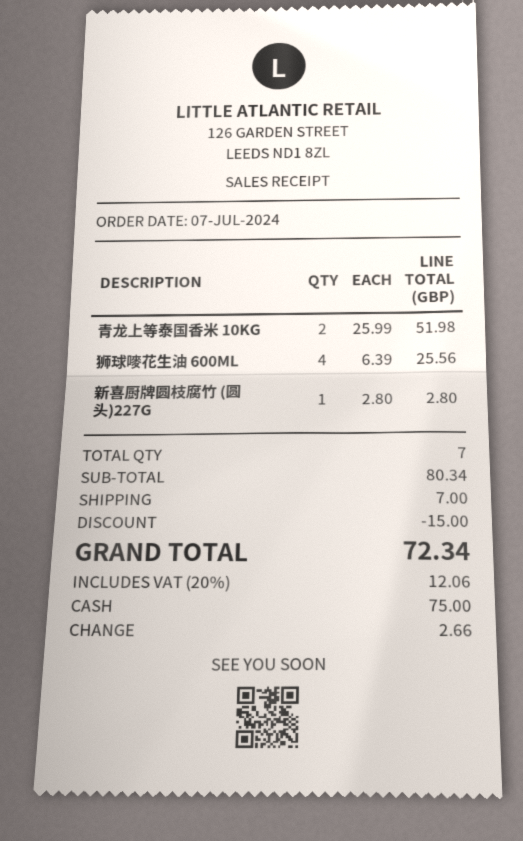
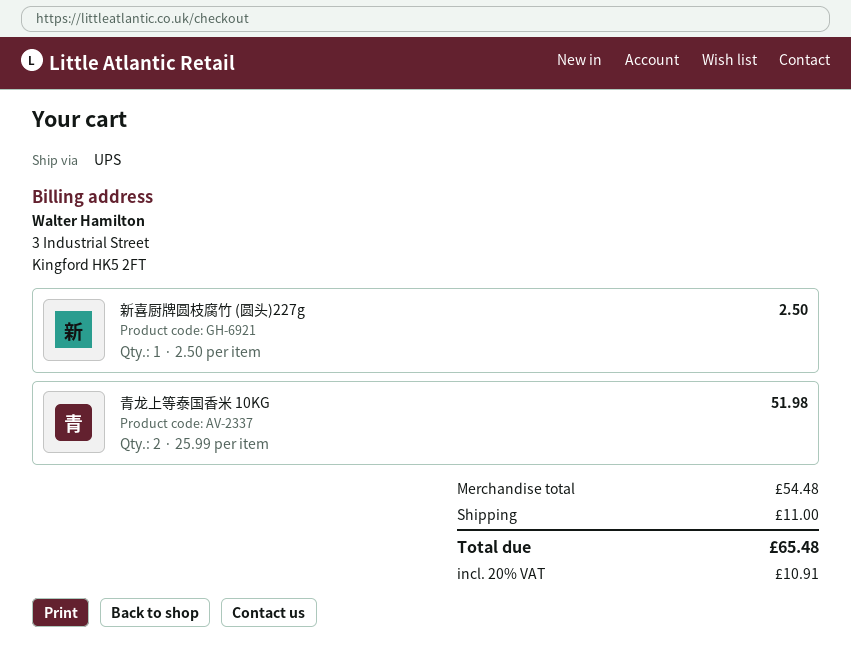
狮球嘜花生油 600ML: 4 x 6.39 = 25.56 -> none
新喜厨牌圆枝腐竹 (圆头)227G: 1 x 2.80 = 2.80 -> 1 x 2.50 = 2.50
subtotal: 80.34 -> 54.48
discount: 15.00 -> none
shipping: 7.00 -> 11.00
tax: 20% = 12.06 -> 20% = 10.91
total: 72.34 -> 65.48

